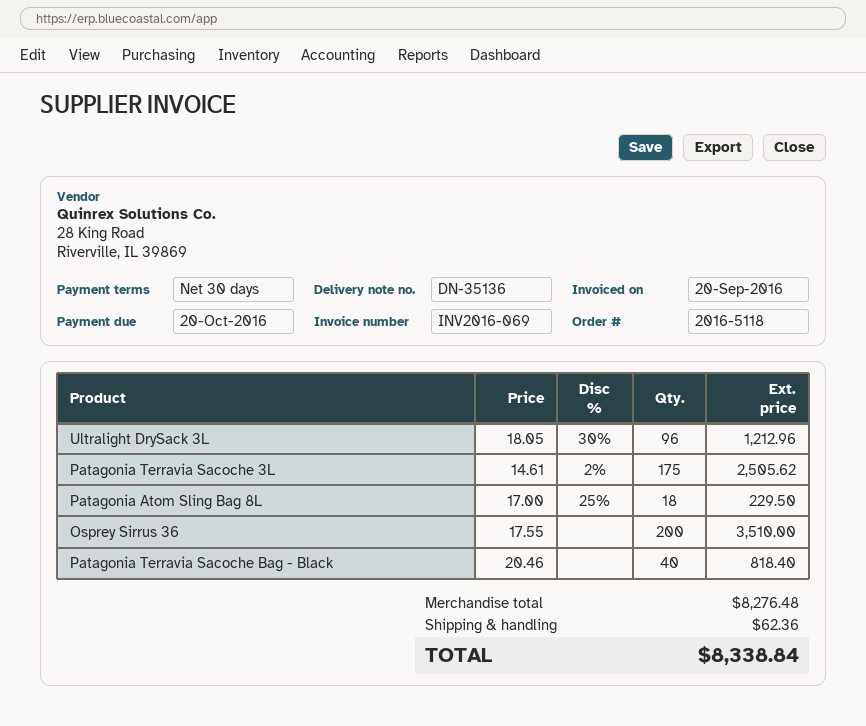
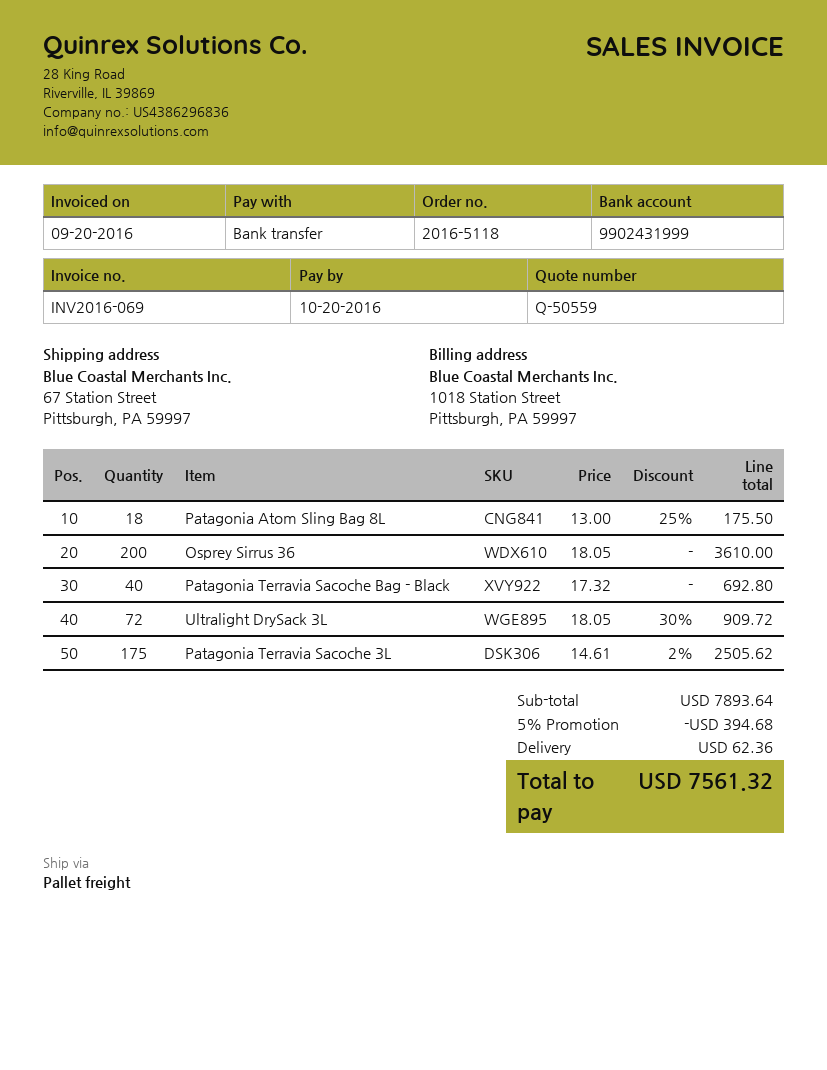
Ultralight DrySack 3L: 96 x 18.05 - 30% = 1212.96 -> 72 x 18.05 - 30% = 909.72
Patagonia Atom Sling Bag 8L: 18 x 17.00 - 25% = 229.50 -> 18 x 13.00 - 25% = 175.50
Osprey Sirrus 36: 200 x 17.55 = 3510.00 -> 200 x 18.05 = 3610.00
Patagonia Terravia Sacoche Bag - Black: 40 x 20.46 = 818.40 -> 40 x 17.32 = 692.80
subtotal: 8276.48 -> 7893.64
discount: none -> 5% = 394.68
total: 8338.84 -> 7561.32

